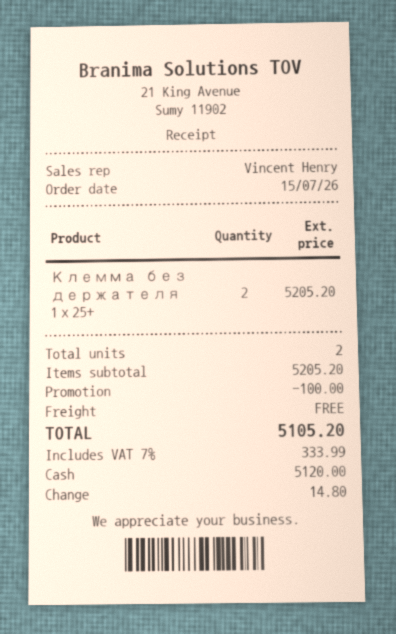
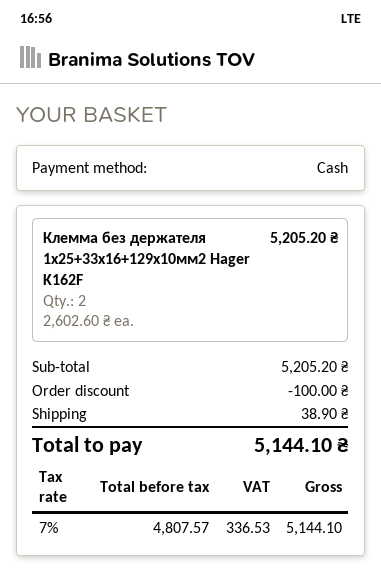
shipping: 0.00 -> 38.90
tax: 7% = 333.99 -> 7% = 336.53
total: 5105.20 -> 5144.10

